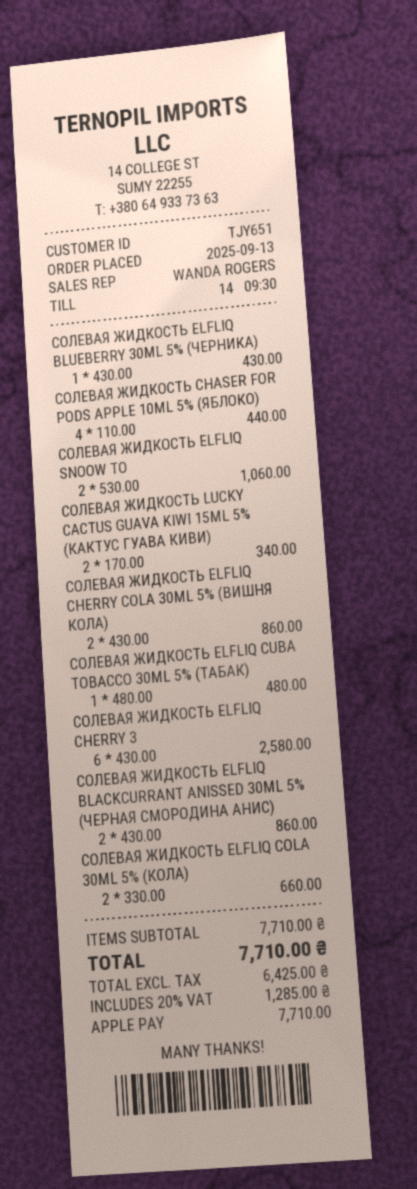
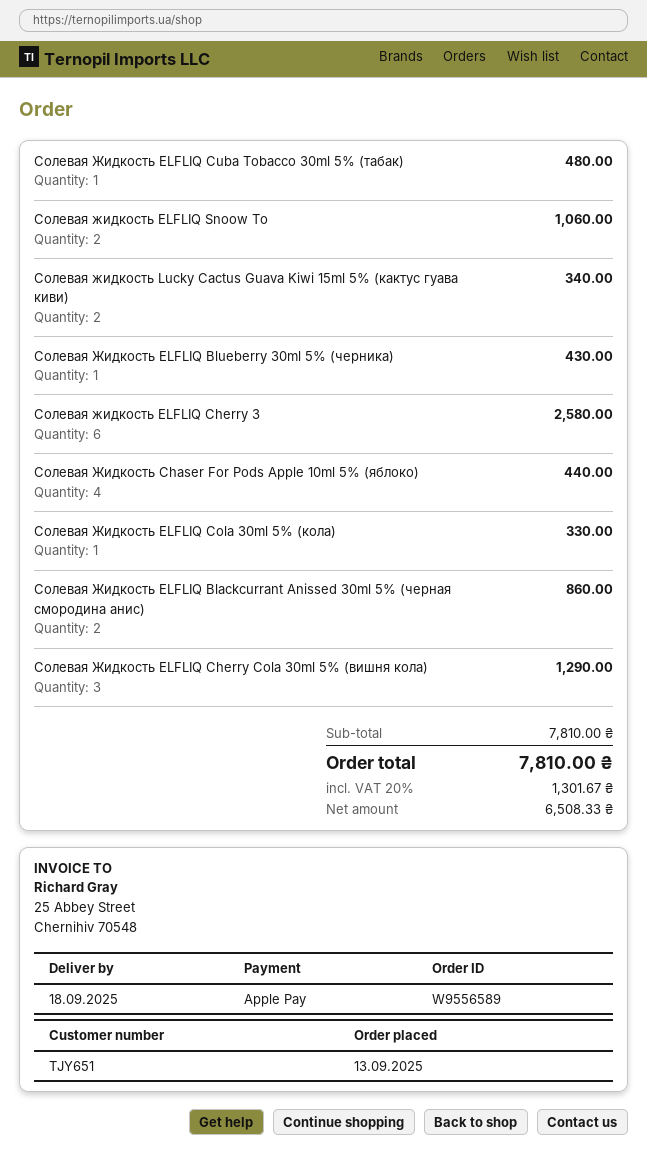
СОЛЕВАЯ ЖИДКОСТЬ ELFLIQ CHERRY COLA 30ML 5% (ВИШНЯ КОЛА): 2 for 860.00 -> 3 for 1290.00
СОЛЕВАЯ ЖИДКОСТЬ ELFLIQ COLA 30ML 5% (КОЛА): 2 for 660.00 -> 1 for 330.00
subtotal: 7710.00 -> 7810.00
net: 6425.00 -> 6508.33
tax: 20% = 1285.00 -> 20% = 1301.67
total: 7710.00 -> 7810.00

